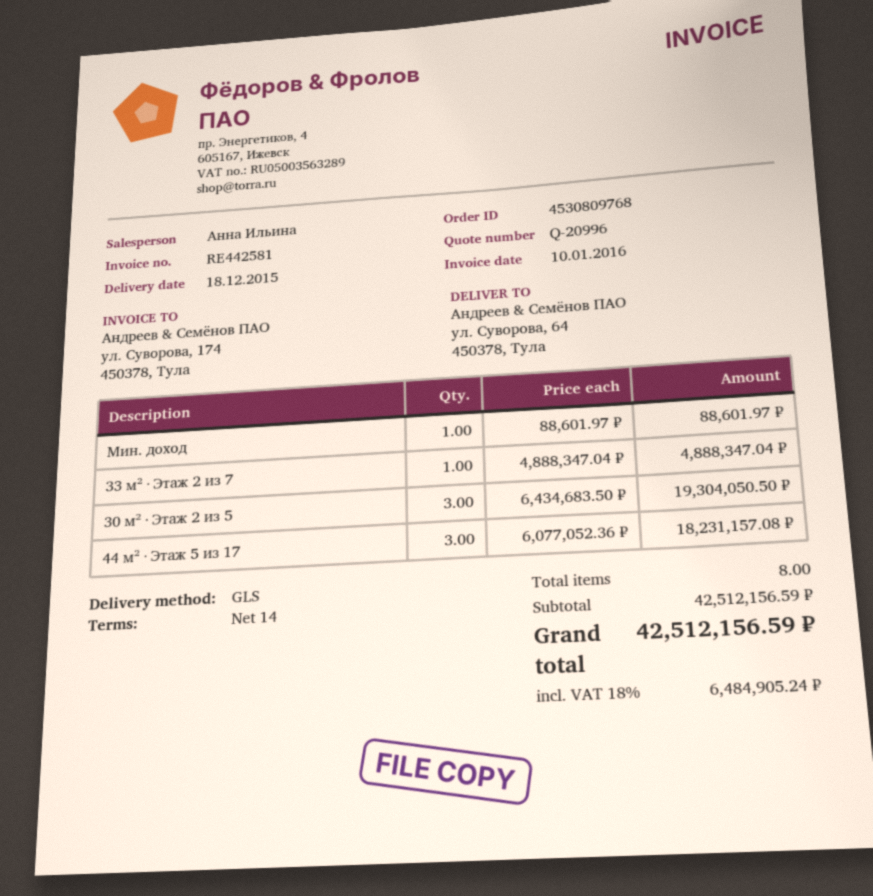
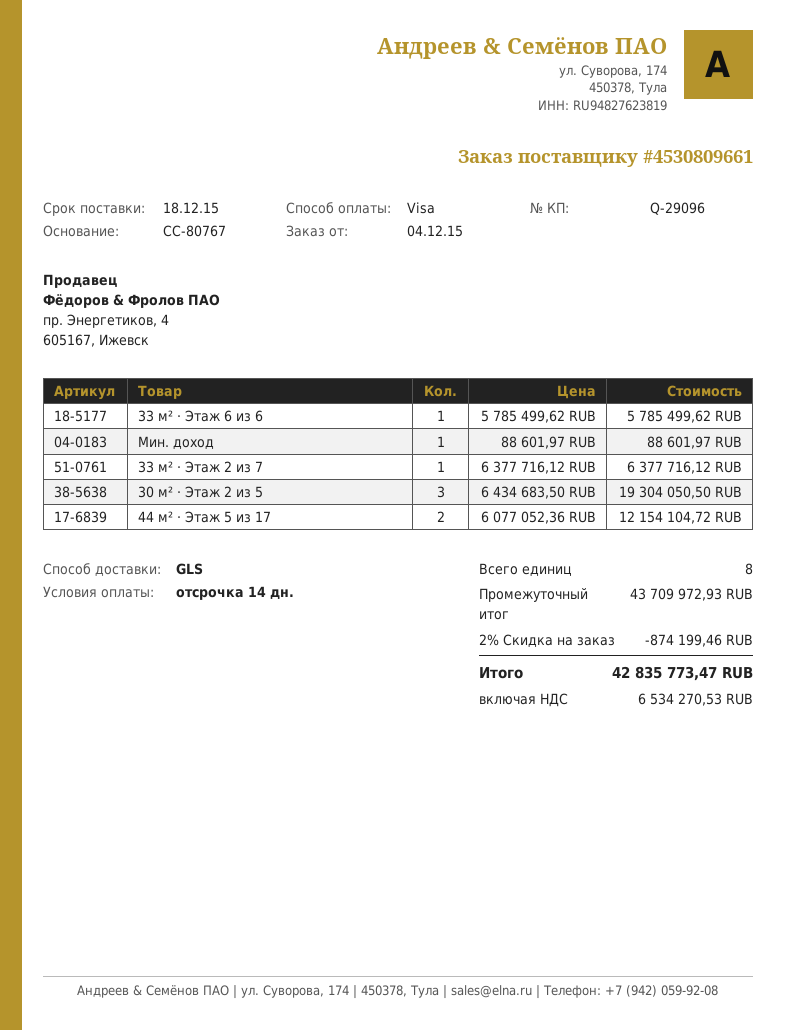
quote number: Q-20996 -> Q-29096
order number: 4530809768 -> 4530809661
33 м² · Этаж 2 из 7: 1 x 4888347.04 = 4888347.04 -> 1 x 6377716.12 = 6377716.12
44 м² · Этаж 5 из 17: 3 x 6077052.36 = 18231157.08 -> 2 x 6077052.36 = 12154104.72
33 м² · Этаж 6 из 6: none -> 1 x 5785499.62 = 5785499.62
subtotal: 42512156.59 -> 43709972.93
discount: none -> 2% = 874199.46
tax: 6484905.24 -> 6534270.53
total: 42512156.59 -> 42835773.47

